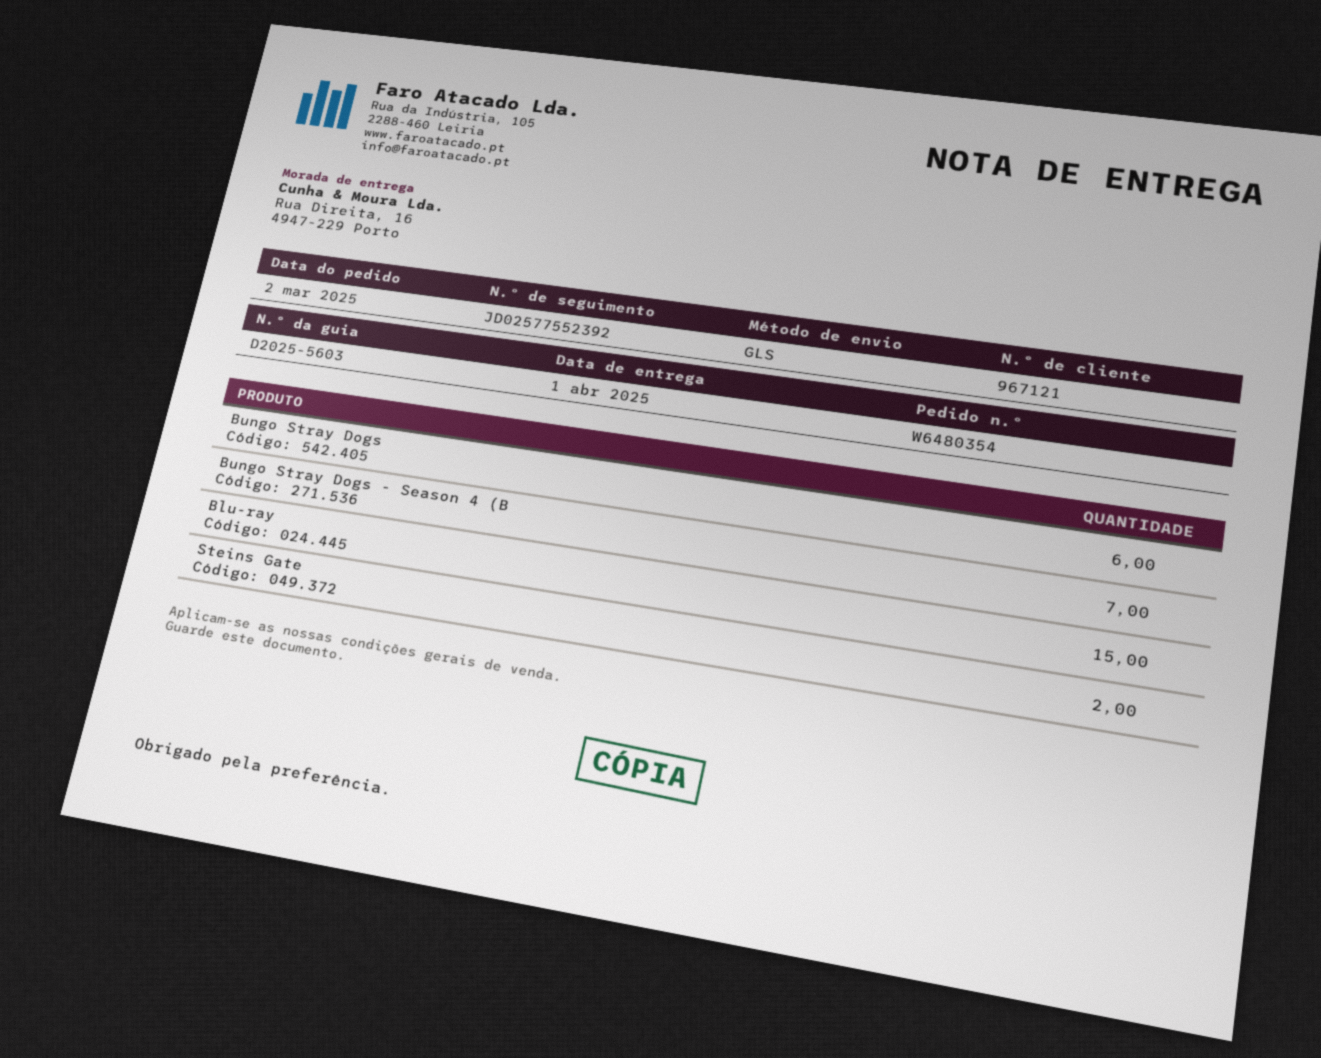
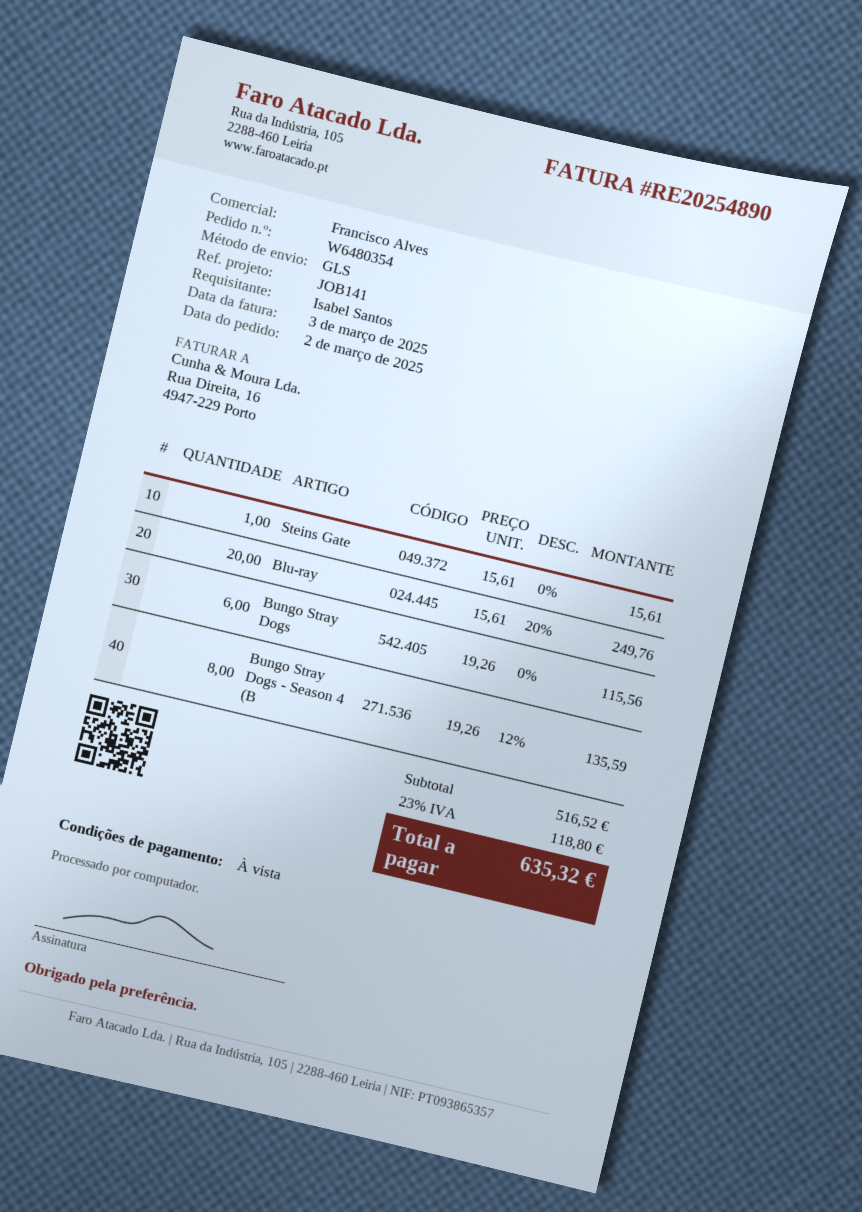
Bungo Stray Dogs - Season 4 (B: 7 -> 8
Blu-ray: 15 -> 20
Steins Gate: 2 -> 1

